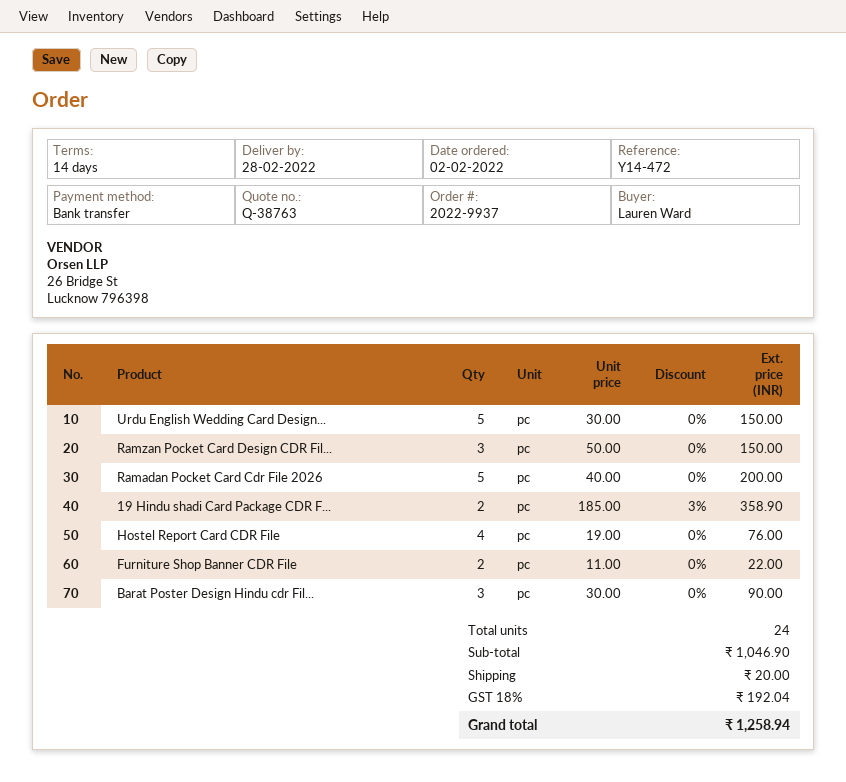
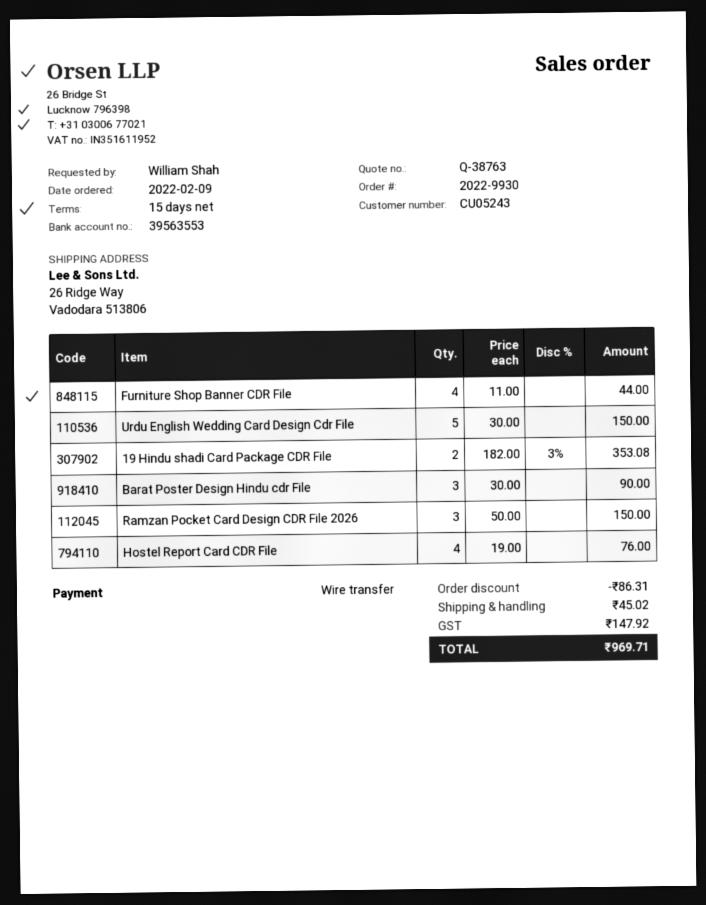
order number: 2022-9937 -> 2022-9930
order date: 2022-02-02 -> 2022-02-09
payment terms: 14 days -> 15 days
ordered by: Lauren Ward -> William Shah
Ramadan Pocket Card Cdr File 2026: 5 x 40.00 = 200.00 -> none
19 Hindu shadi Card Package CDR F...: 2 x 185.00 - 3% = 358.90 -> 2 x 182.00 - 3% = 353.08
Furniture Shop Banner CDR File: 2 x 11.00 = 22.00 -> 4 x 11.00 = 44.00
discount: none -> 86.31
shipping: 20.00 -> 45.02
tax: 192.04 -> 147.92
total: 1258.94 -> 969.71

